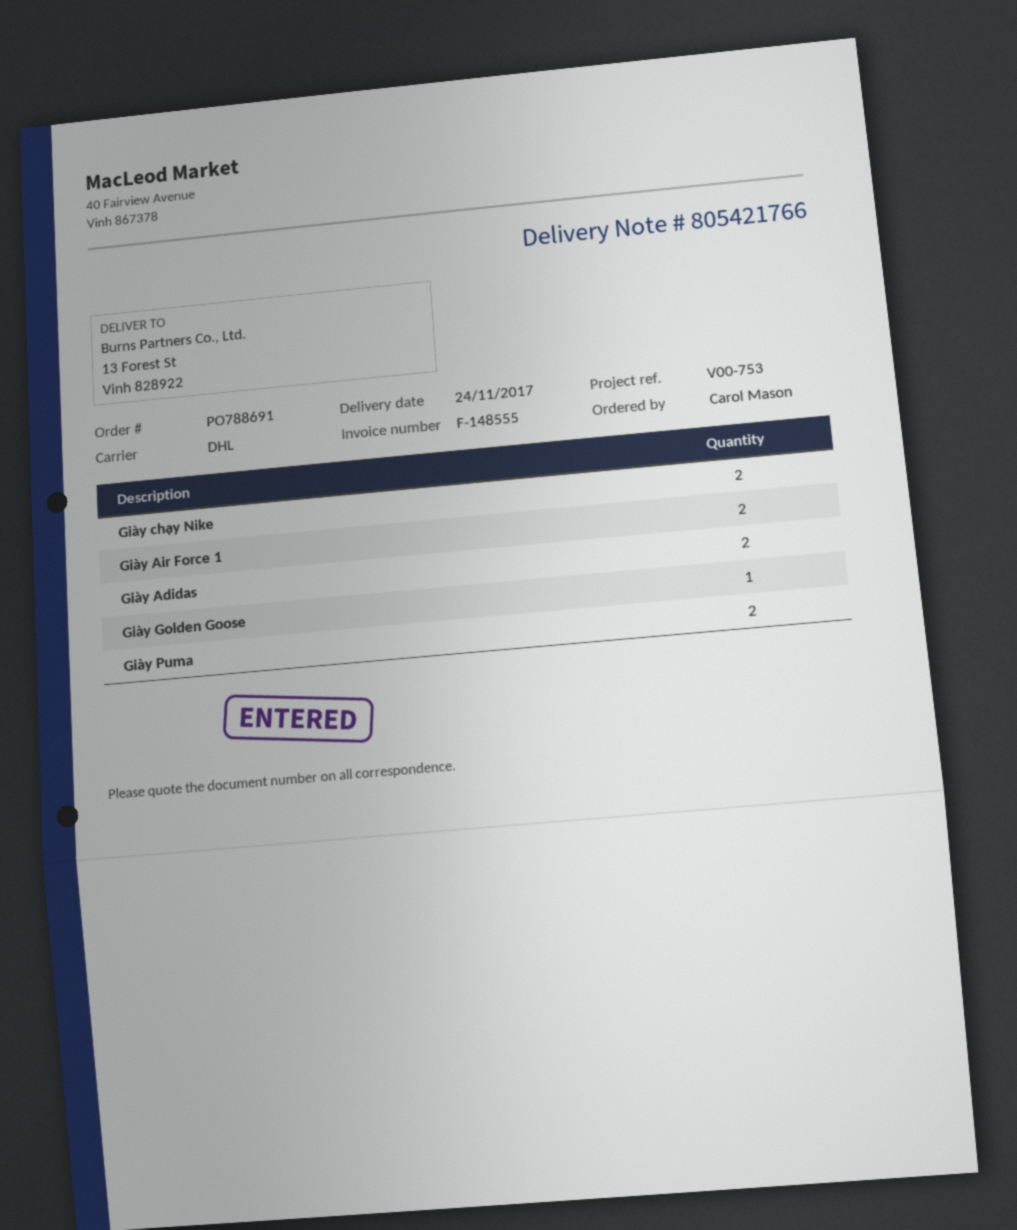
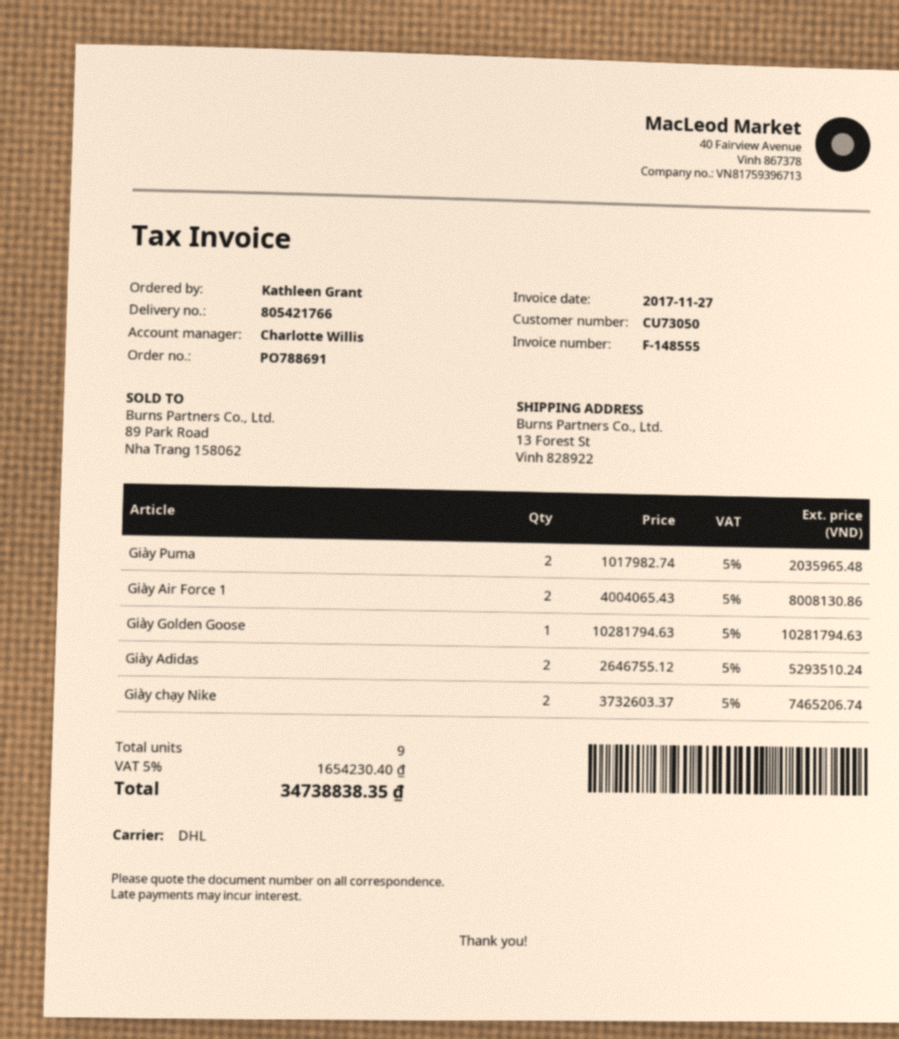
ordered by: Carol Mason -> Kathleen Grant

